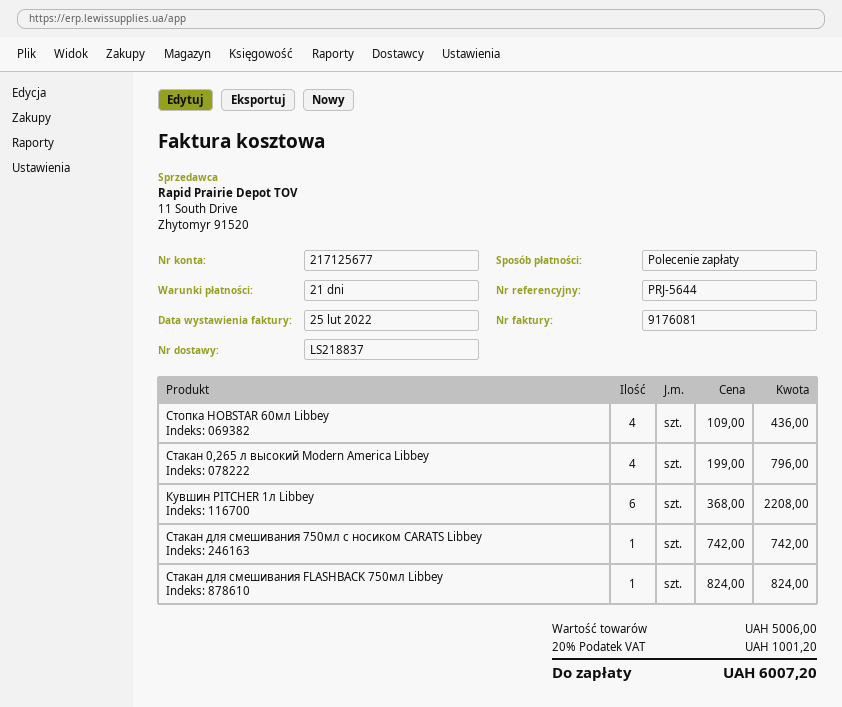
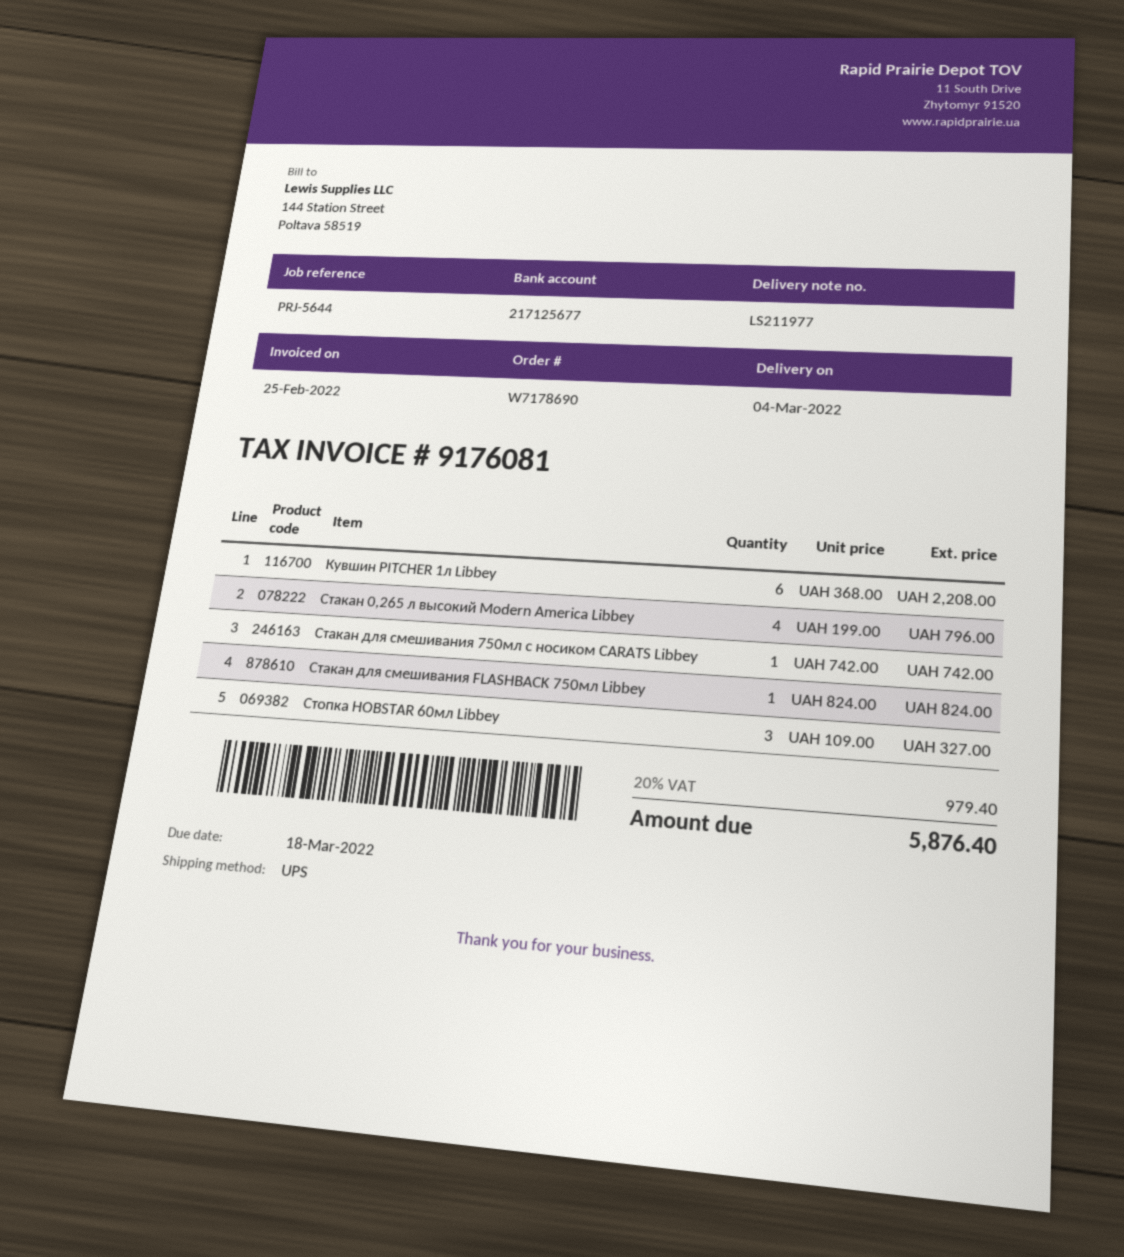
delivery note number: LS218837 -> LS211977
Стопка HOBSTAR 60мл Libbey: 4 x 109.00 = 436.00 -> 3 x 109.00 = 327.00
tax: 20% = 1001.20 -> 20% = 979.40
total: 6007.20 -> 5876.40

